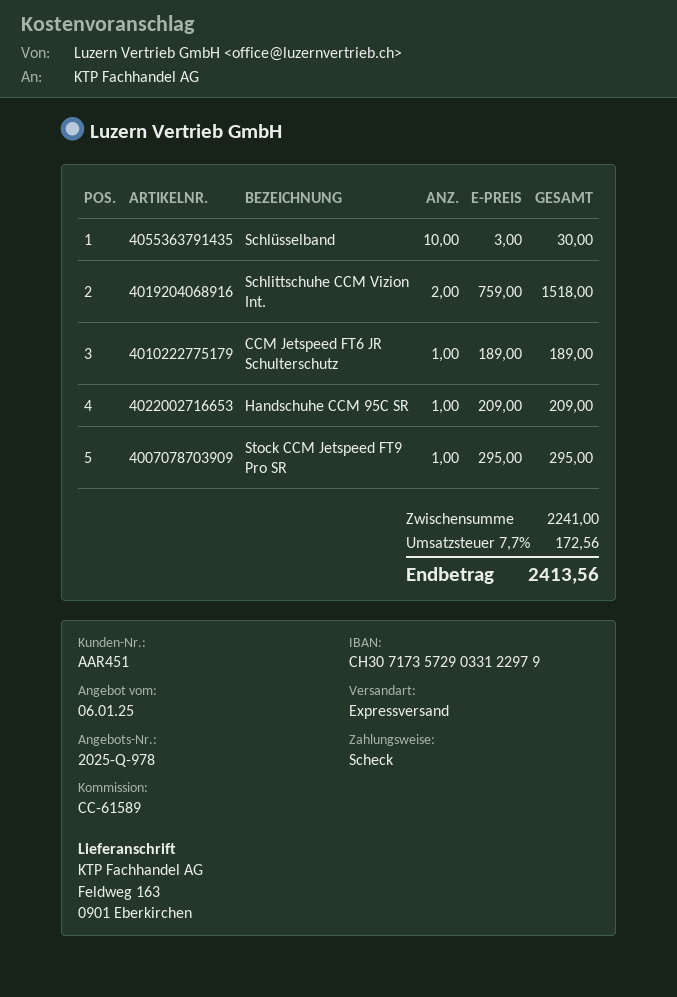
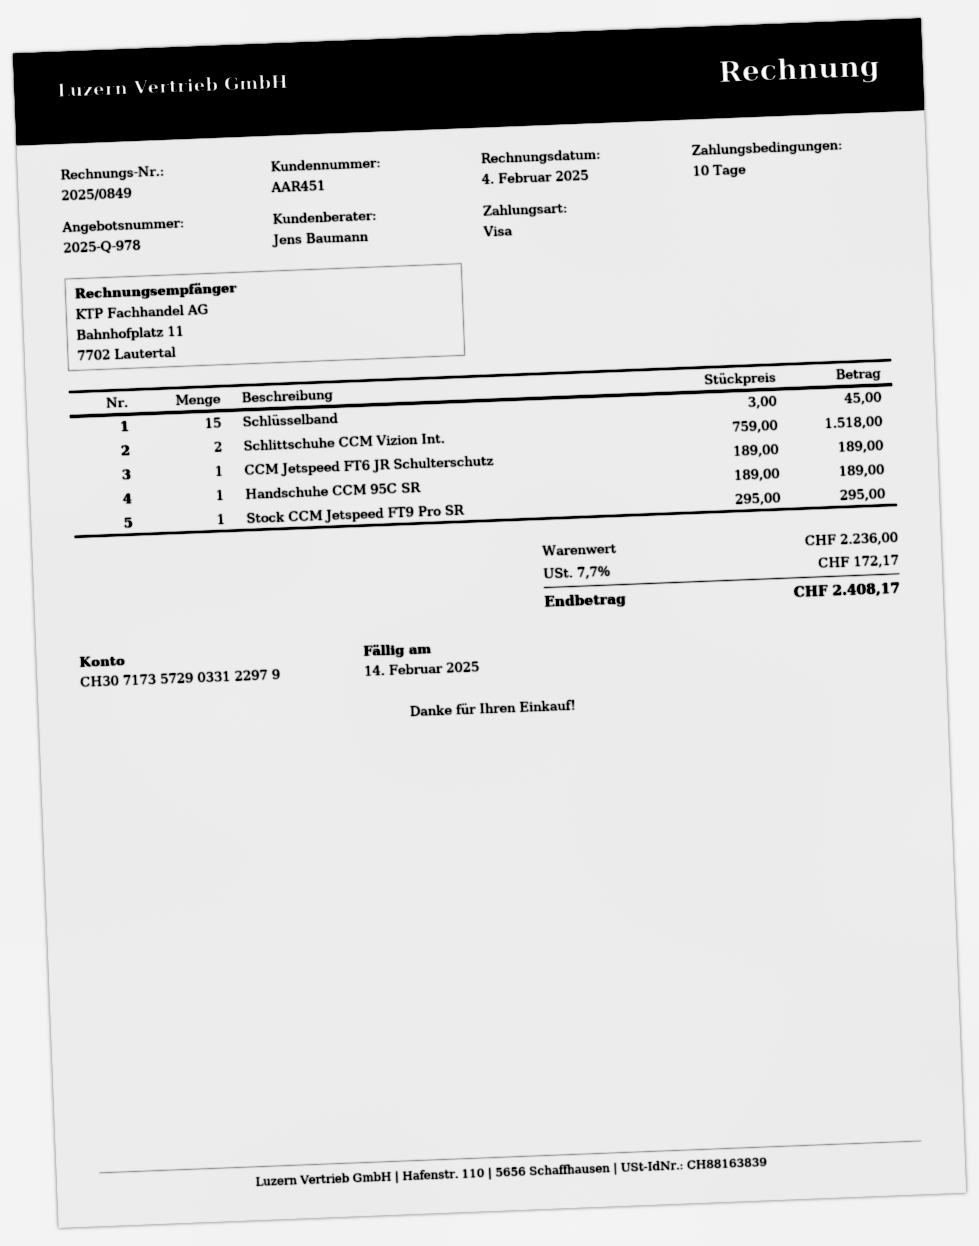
payment method: cheque -> Visa
Schlüsselband: 10 x 3.00 = 30.00 -> 15 x 3.00 = 45.00
Handschuhe CCM 95C SR: 1 x 209.00 = 209.00 -> 1 x 189.00 = 189.00
subtotal: 2241.00 -> 2236.00
tax: 7.7% = 172.56 -> 7.7% = 172.17
total: 2413.56 -> 2408.17

